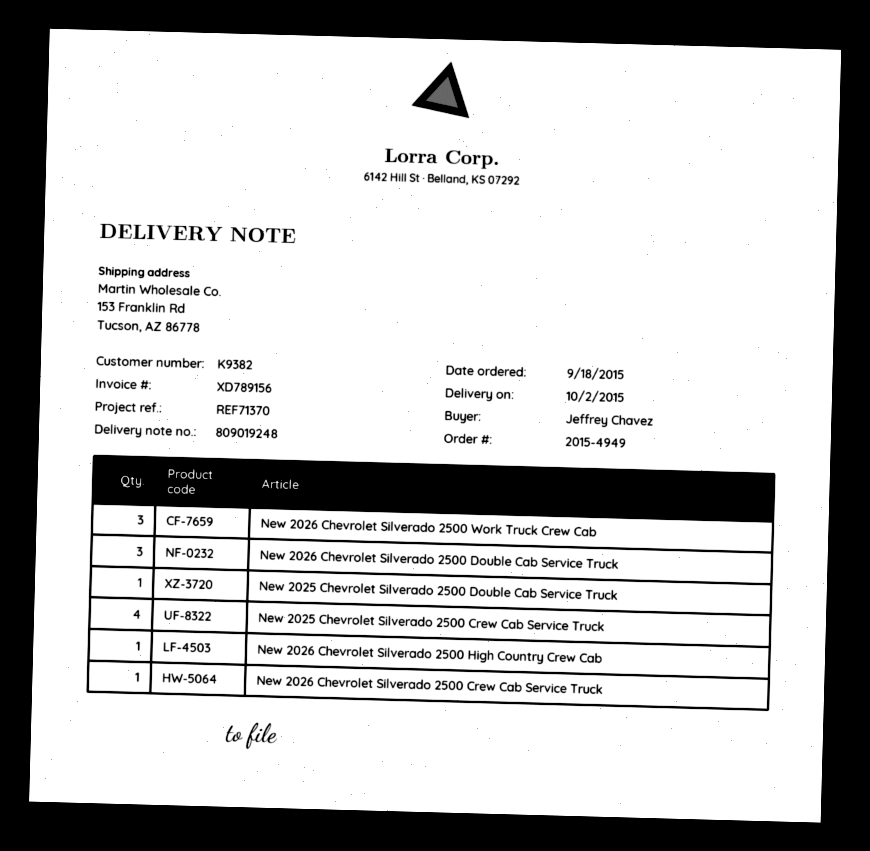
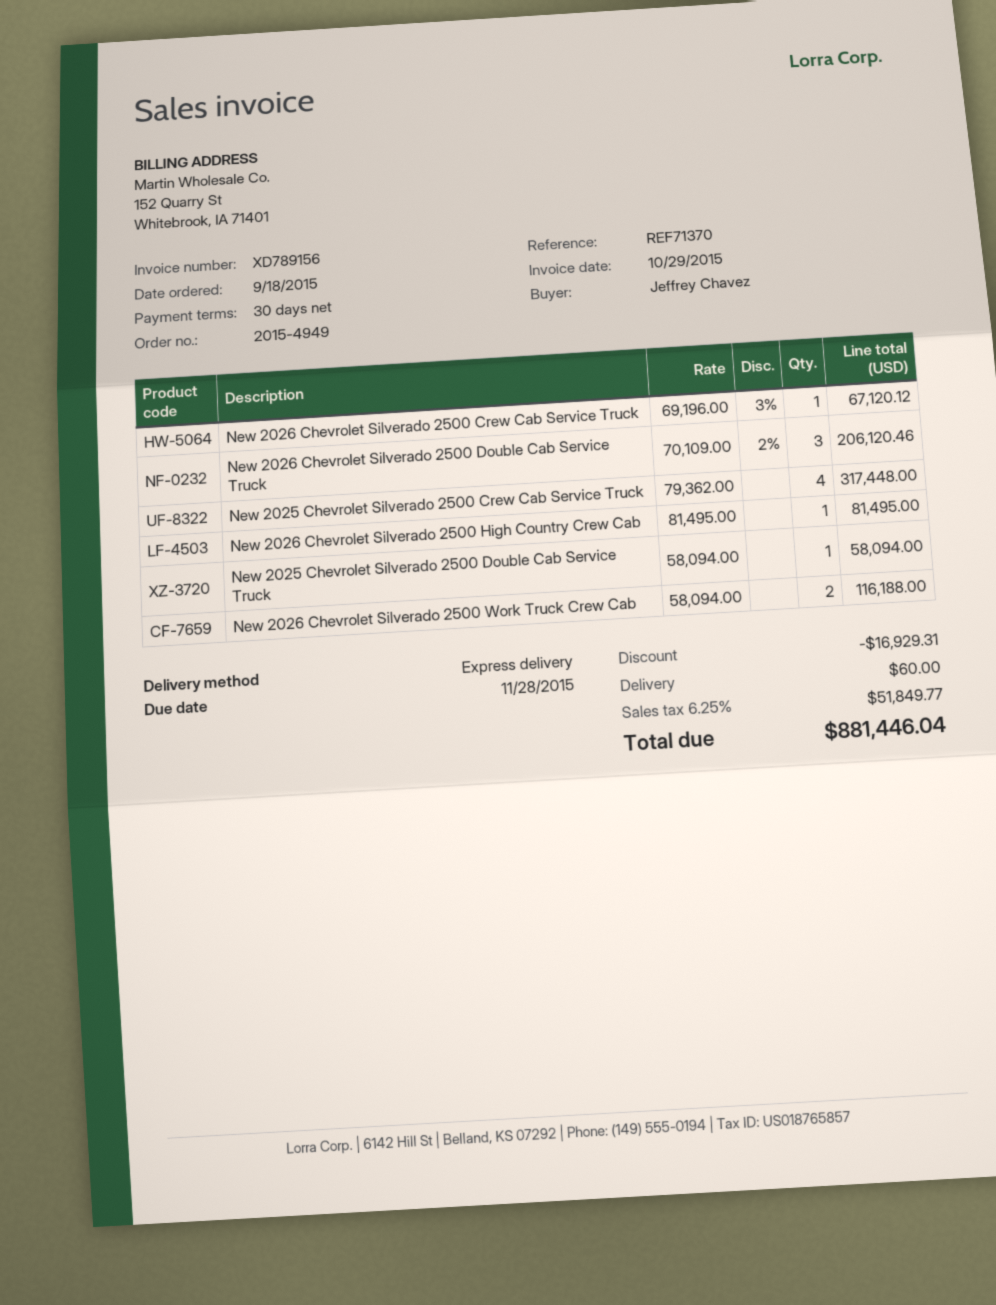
New 2026 Chevrolet Silverado 2500 Work Truck Crew Cab: 3 -> 2

